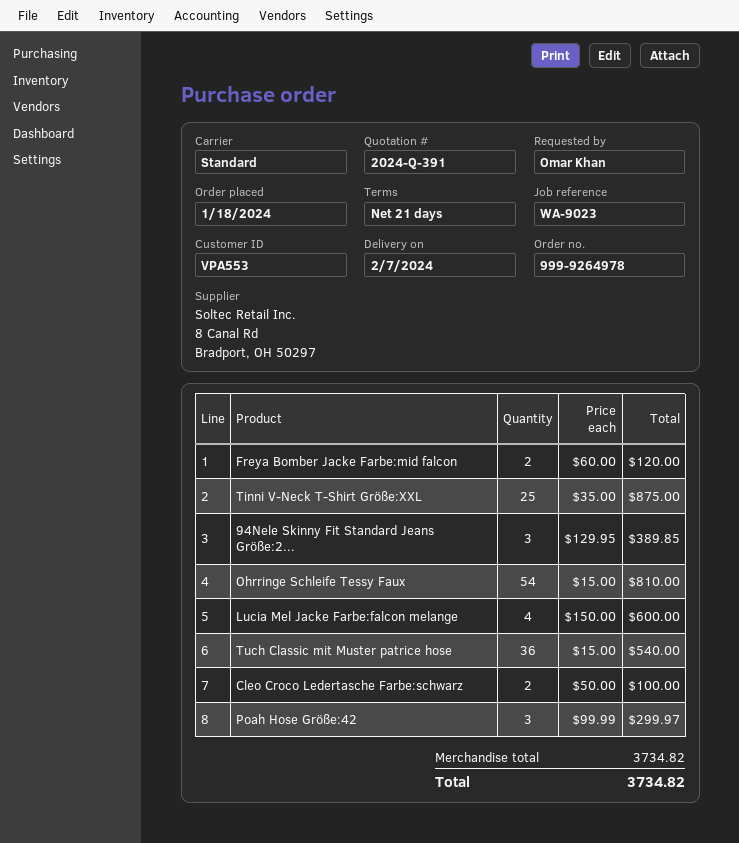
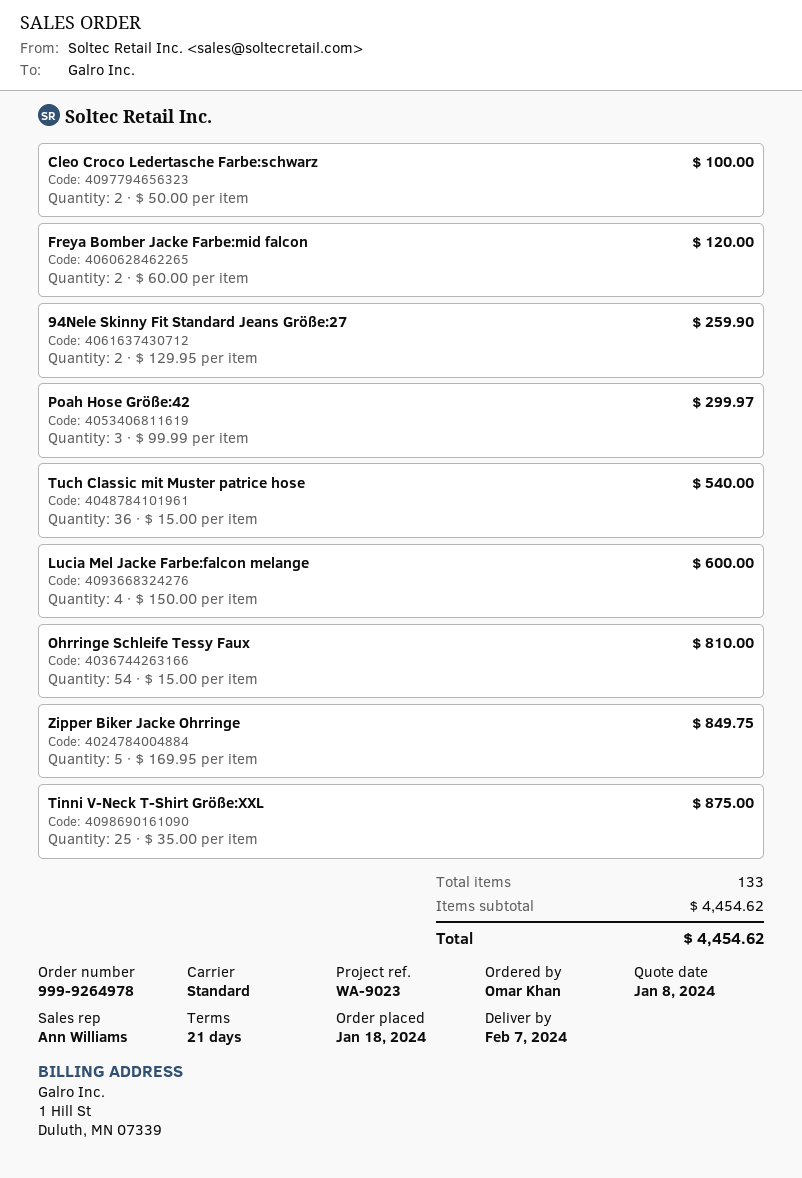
94Nele Skinny Fit Standard Jeans Größe:2...: 3 x 129.95 = 389.85 -> 2 x 129.95 = 259.90
Zipper Biker Jacke Ohrringe: none -> 5 x 169.95 = 849.75
subtotal: 3734.82 -> 4454.62
total: 3734.82 -> 4454.62

